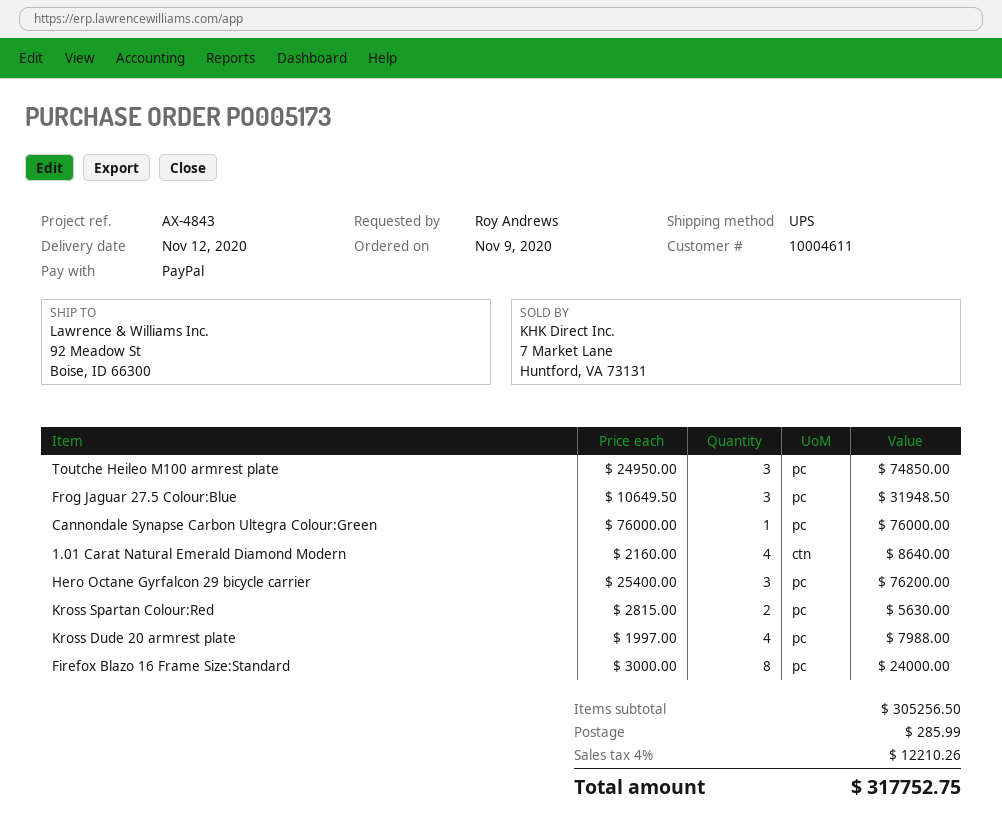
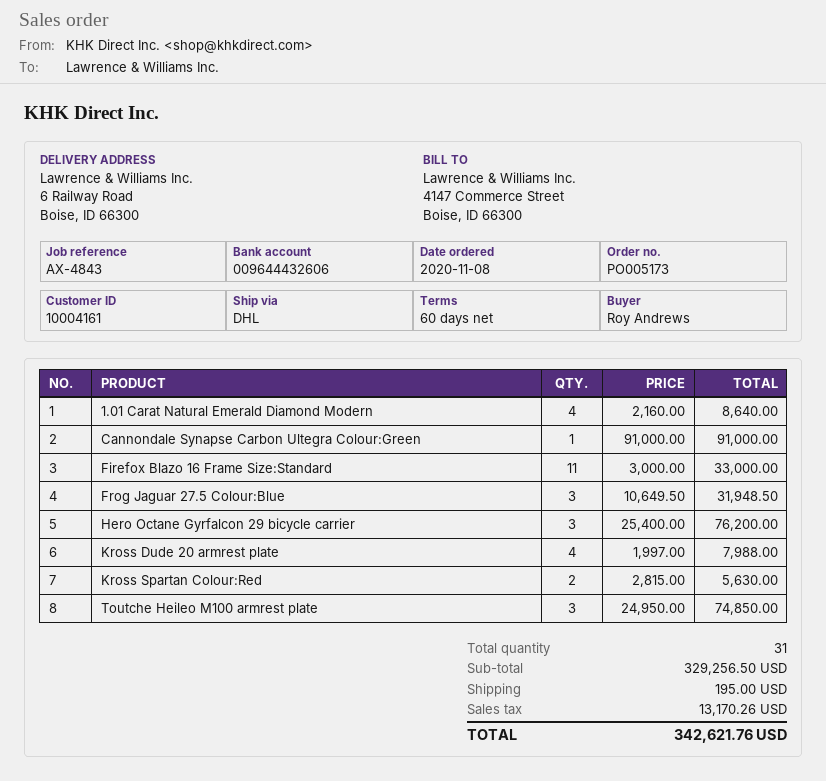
order date: 2020-11-09 -> 2020-11-08
customer number: 10004611 -> 10004161
shipping method: UPS -> DHL
ship to: 92 Meadow St, Boise, ID 66300 -> 6 Railway Road, Boise, ID 66300
Cannondale Synapse Carbon Ultegra Colour:Green: 1 x 76000.00 = 76000.00 -> 1 x 91000.00 = 91000.00
Firefox Blazo 16 Frame Size:Standard: 8 x 3000.00 = 24000.00 -> 11 x 3000.00 = 33000.00
subtotal: 305256.50 -> 329256.50
shipping: 285.99 -> 195.00
tax: 12210.26 -> 13170.26
total: 317752.75 -> 342621.76

